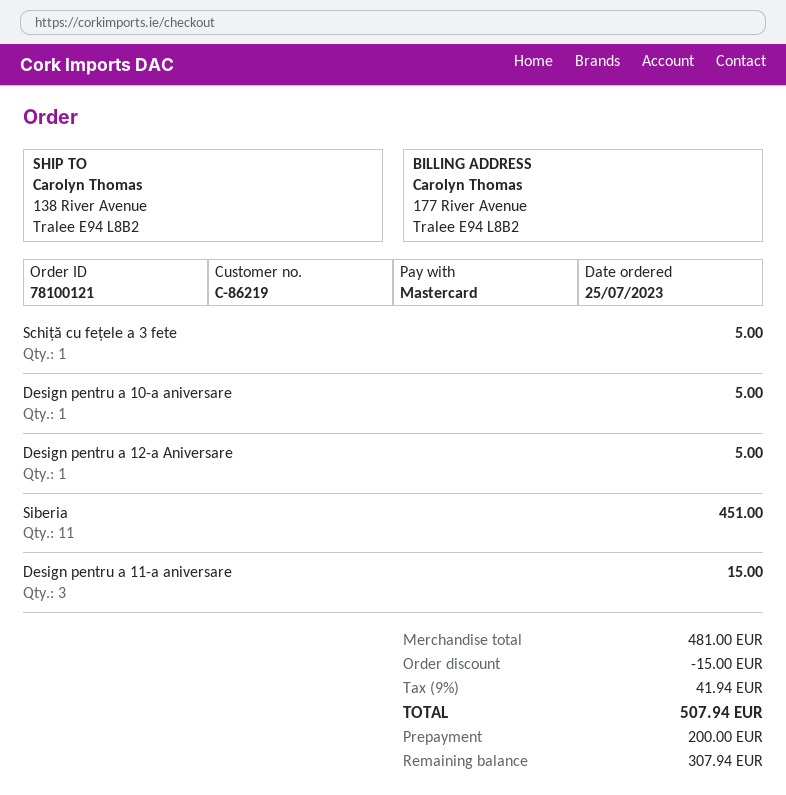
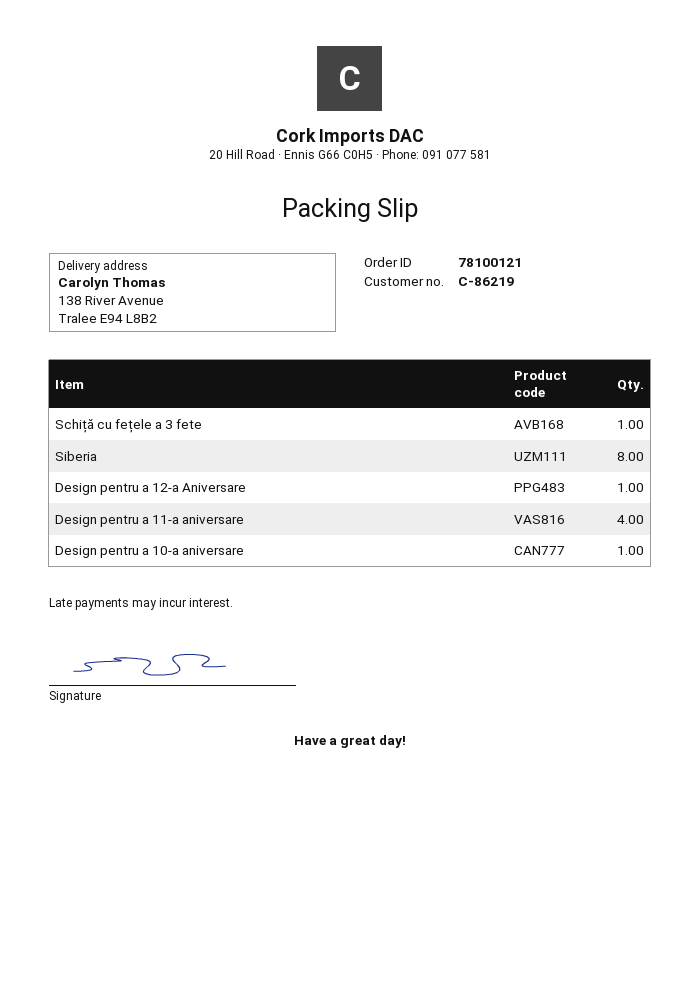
Siberia: 11 -> 8
Design pentru a 11-a aniversare: 3 -> 4

